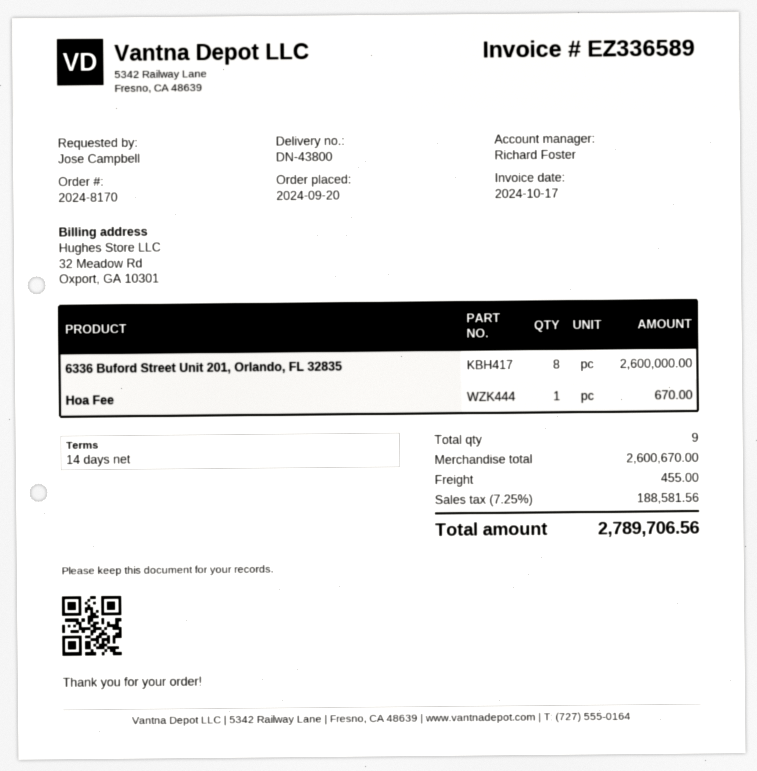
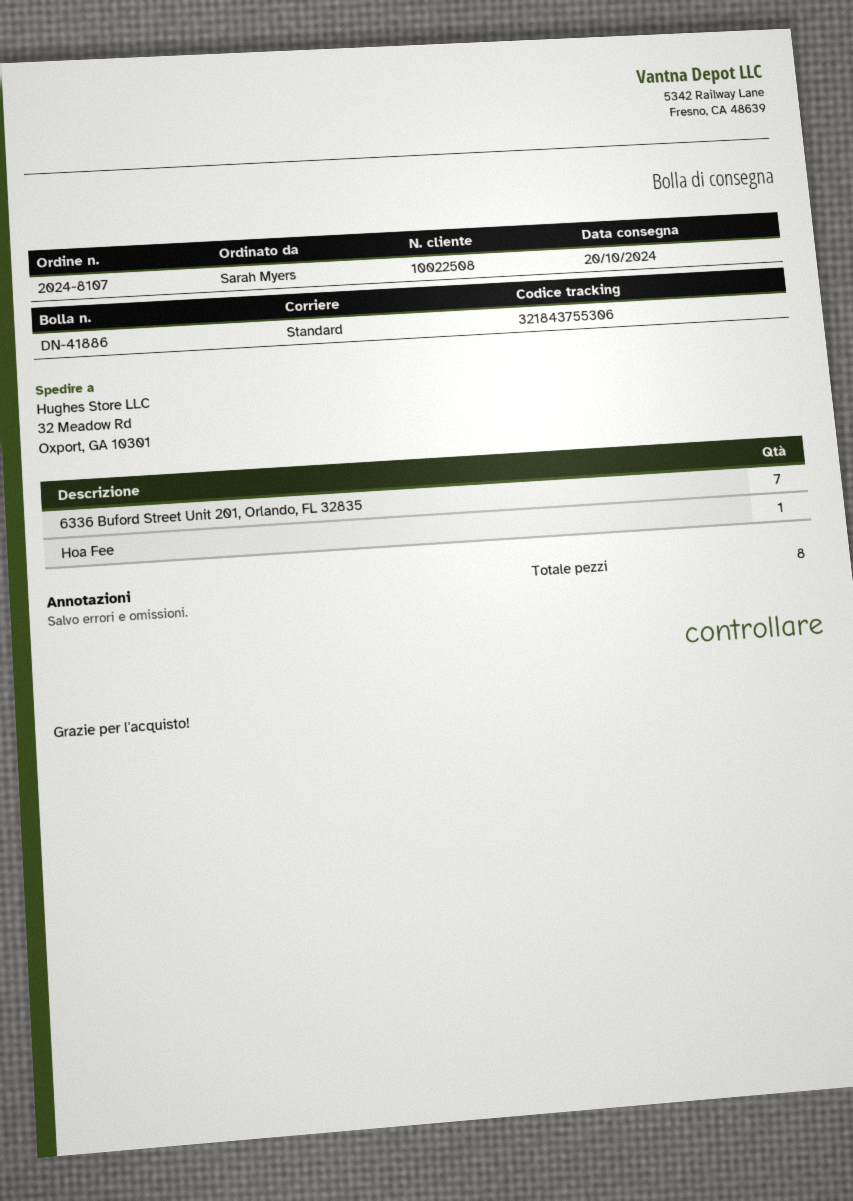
order number: 2024-8170 -> 2024-8107
delivery note number: DN-43800 -> DN-41886
ordered by: Jose Campbell -> Sarah Myers
6336 Buford Street Unit 201, Orlando, FL 32835: 8 -> 7
total quantity: 9 -> 8

